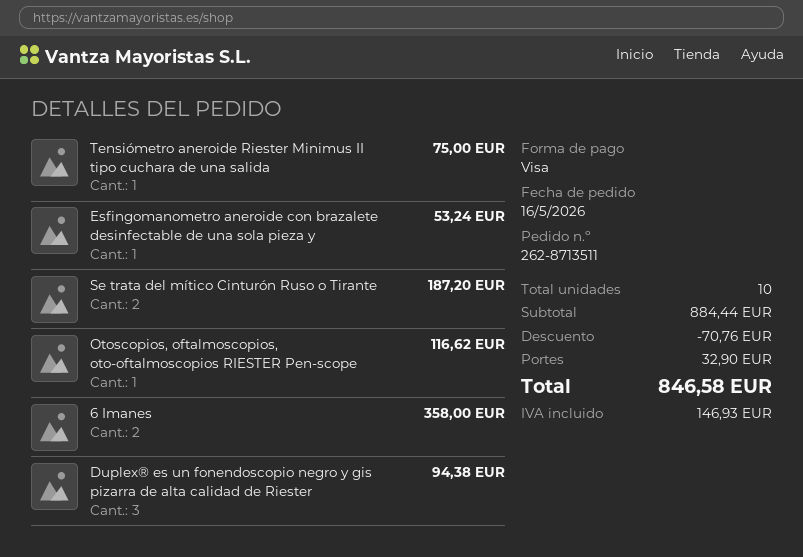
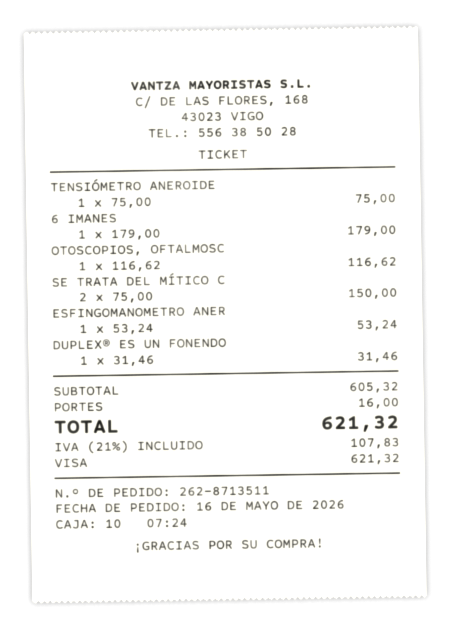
Se trata del mítico Cinturón Ruso o Tirante: 2 for 187.20 -> 2 for 150.00
6 Imanes: 2 for 358.00 -> 1 for 179.00
Duplex® es un fonendoscopio negro y gis pizarra de alta calidad de Riester: 3 for 94.38 -> 1 for 31.46
subtotal: 884.44 -> 605.32
discount: 70.76 -> none
shipping: 32.90 -> 16.00
tax: 146.93 -> 107.83
total: 846.58 -> 621.32

